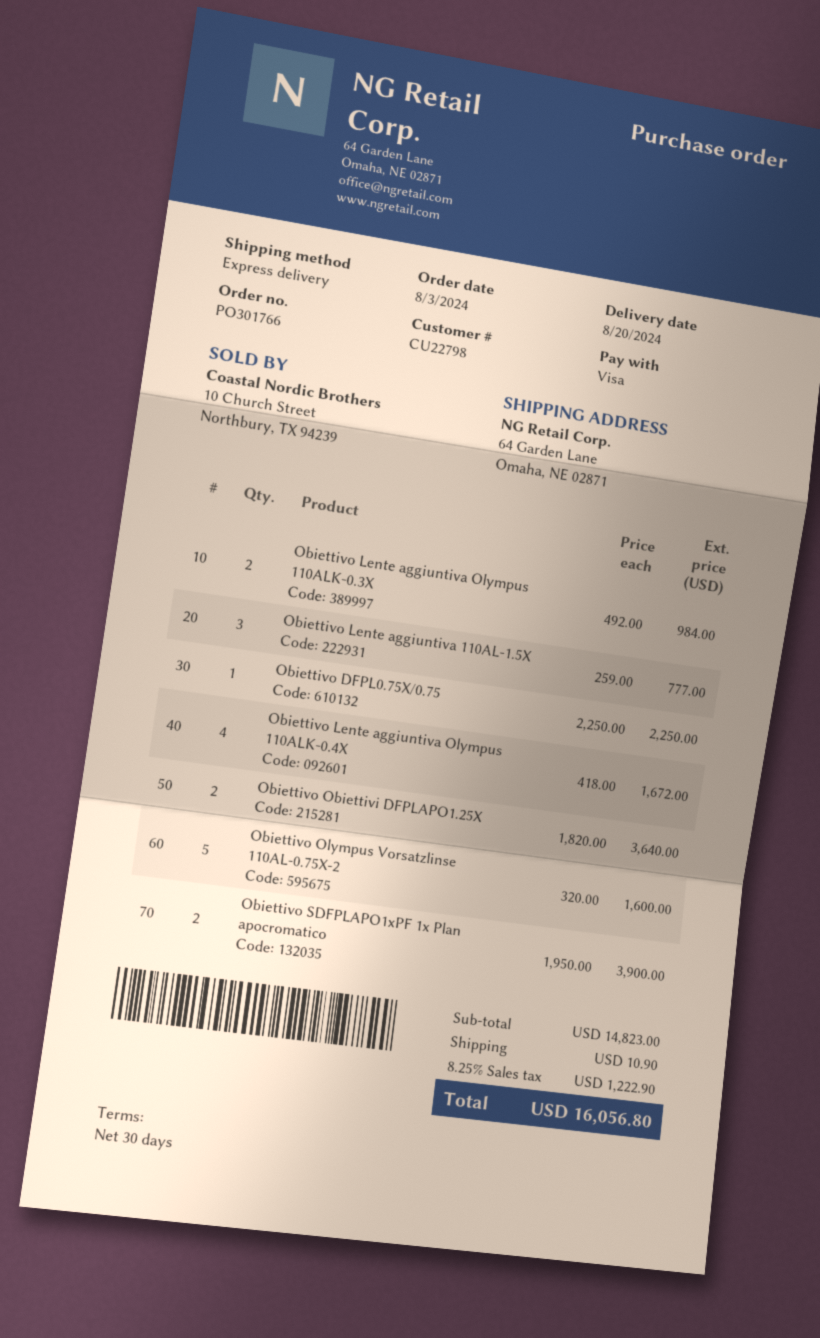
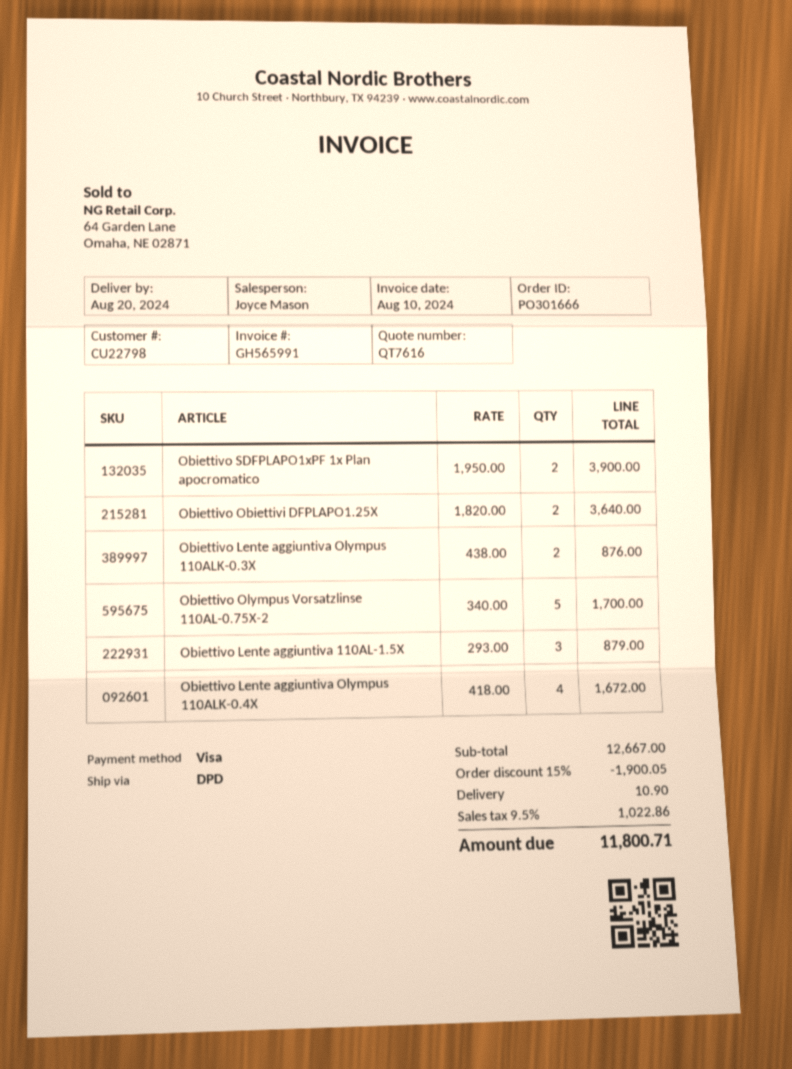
order number: PO301766 -> PO301666
shipping method: express -> DPD
Obiettivo Lente aggiuntiva Olympus 110ALK-0.3X: 2 x 492.00 = 984.00 -> 2 x 438.00 = 876.00
Obiettivo Lente aggiuntiva 110AL-1.5X: 3 x 259.00 = 777.00 -> 3 x 293.00 = 879.00
Obiettivo DFPL0.75X/0.75: 1 x 2250.00 = 2250.00 -> none
Obiettivo Olympus Vorsatzlinse 110AL-0.75X-2: 5 x 320.00 = 1600.00 -> 5 x 340.00 = 1700.00
subtotal: 14823.00 -> 12667.00
discount: none -> 15% = 1900.05
tax: 8.25% = 1222.90 -> 9.5% = 1022.86
total: 16056.80 -> 11800.71

